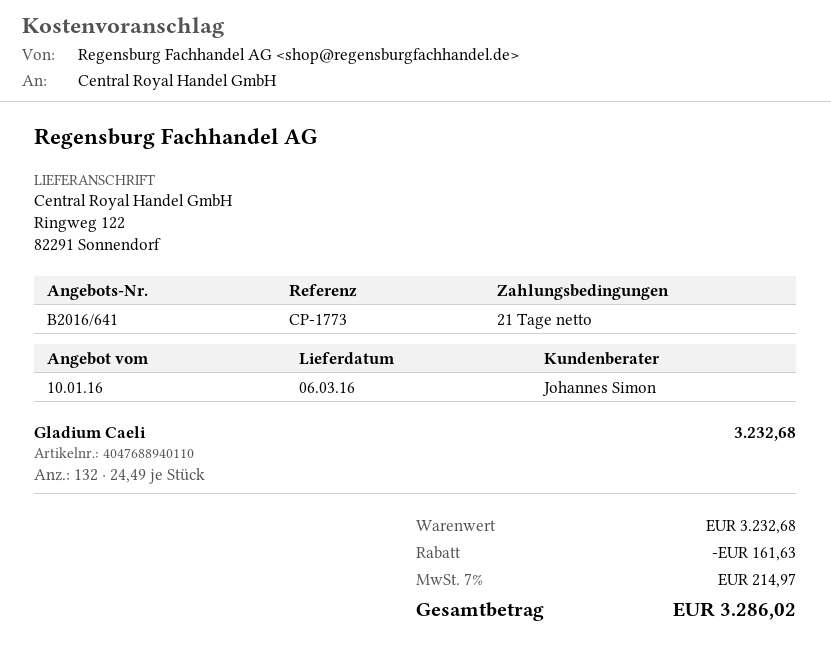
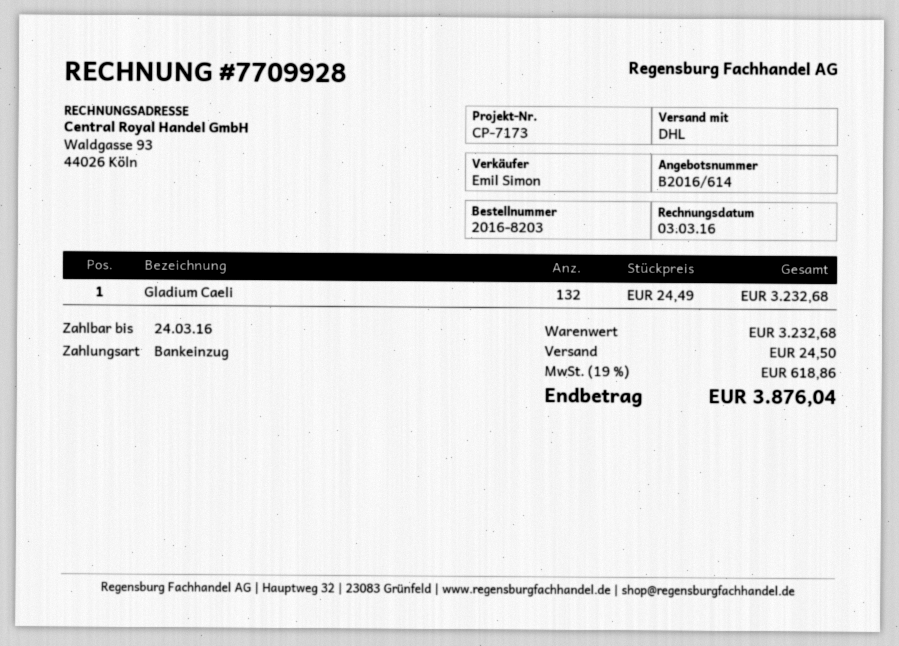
quote number: B2016/641 -> B2016/614
reference: CP-1773 -> CP-7173
sales rep: Johannes Simon -> Emil Simon
discount: 161.63 -> none
shipping: none -> 24.50
tax: 7% = 214.97 -> 19% = 618.86
total: 3286.02 -> 3876.04

